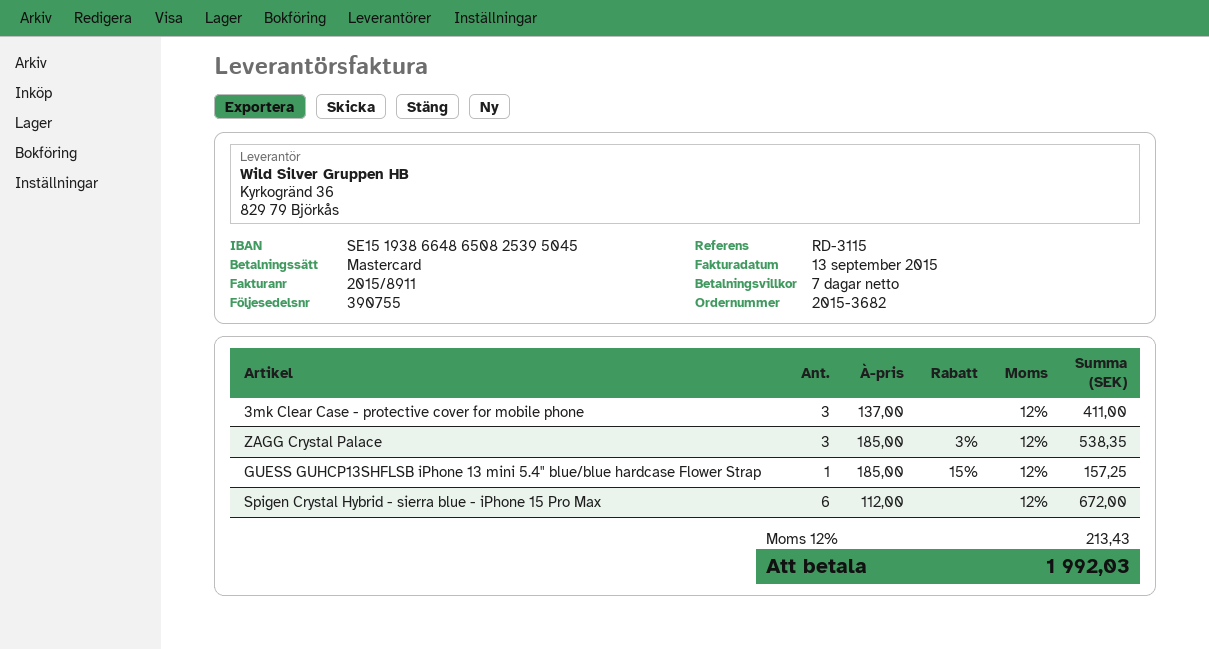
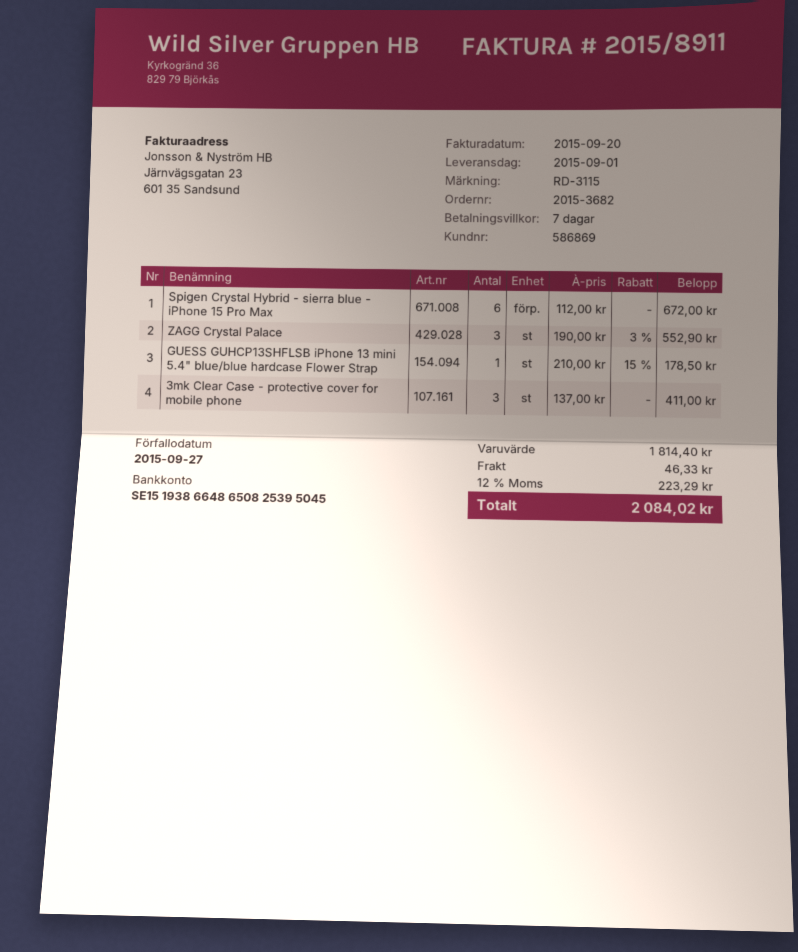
invoice date: 2015-09-13 -> 2015-09-20
ZAGG Crystal Palace: 3 x 185.00 - 3% = 538.35 -> 3 x 190.00 - 3% = 552.90
GUESS GUHCP13SHFLSB iPhone 13 mini 5.4" blue/blue hardcase Flower Strap: 1 x 185.00 - 15% = 157.25 -> 1 x 210.00 - 15% = 178.50
shipping: none -> 46.33
tax: 12% = 213.43 -> 12% = 223.29
total: 1992.03 -> 2084.02

